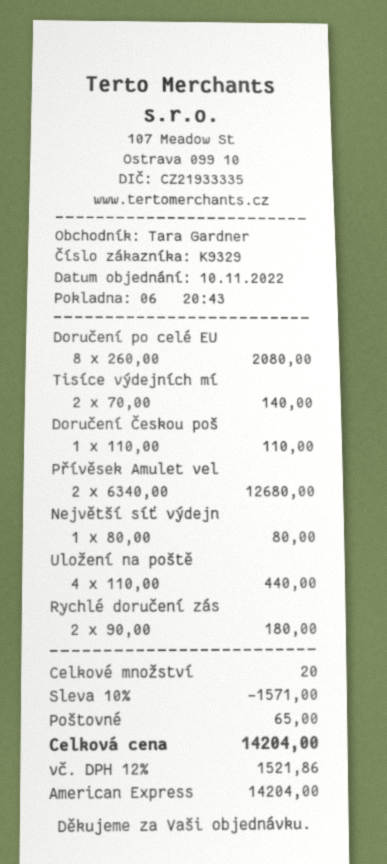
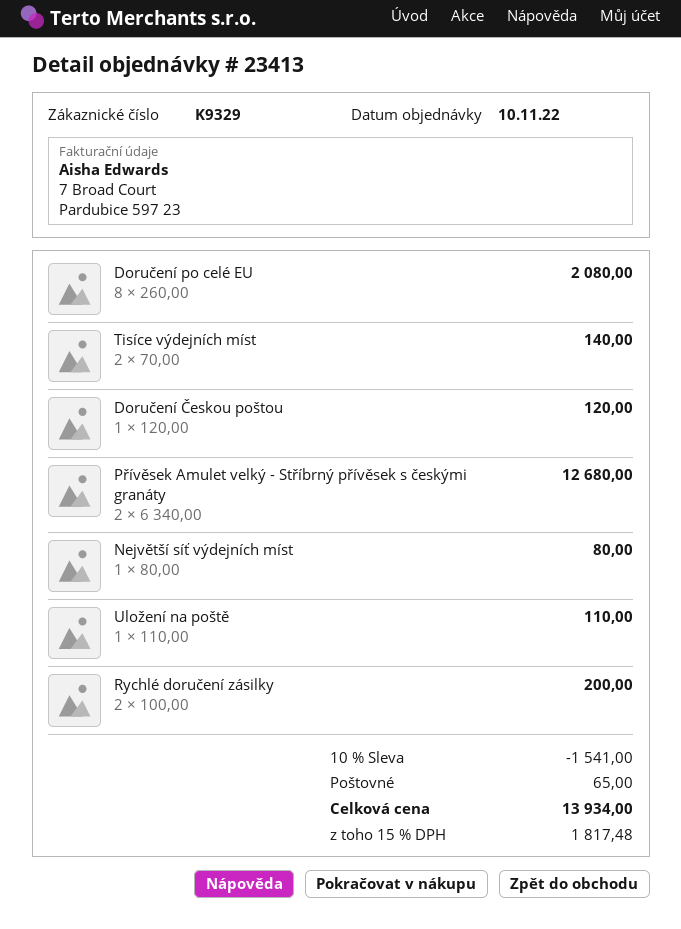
Doručení Českou poš: 1 x 110.00 = 110.00 -> 1 x 120.00 = 120.00
Uložení na poště: 4 x 110.00 = 440.00 -> 1 x 110.00 = 110.00
Rychlé doručení zás: 2 x 90.00 = 180.00 -> 2 x 100.00 = 200.00
discount: 10% = 1571.00 -> 10% = 1541.00
tax: 12% = 1521.86 -> 15% = 1817.48
total: 14204.00 -> 13934.00

